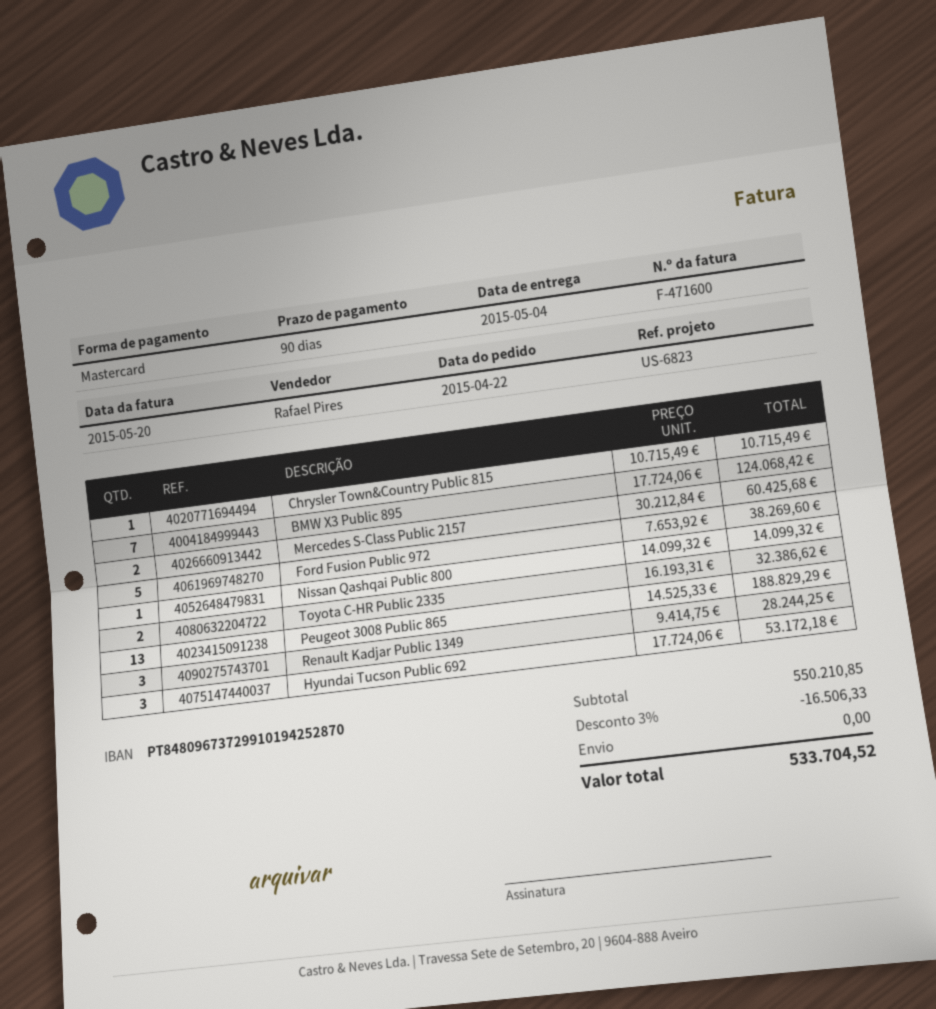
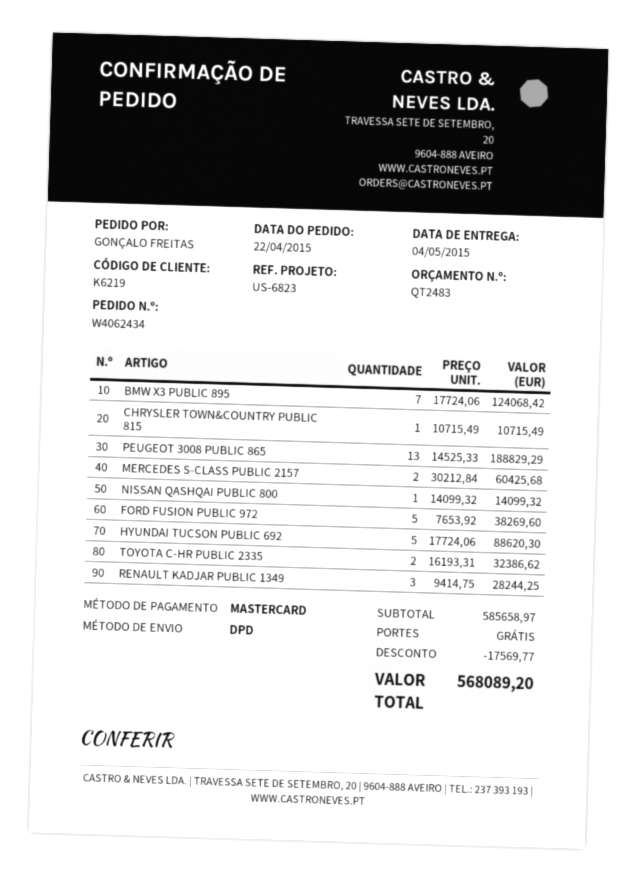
Hyundai Tucson Public 692: 3 x 17724.06 = 53172.18 -> 5 x 17724.06 = 88620.30
subtotal: 550210.85 -> 585658.97
discount: 16506.33 -> 17569.77
total: 533704.52 -> 568089.20

